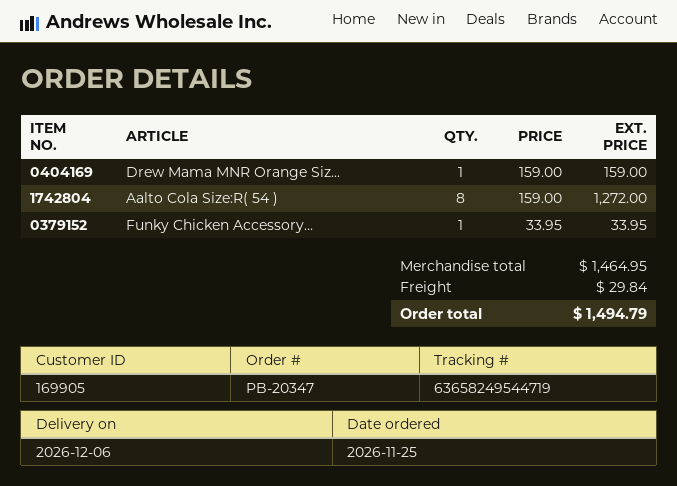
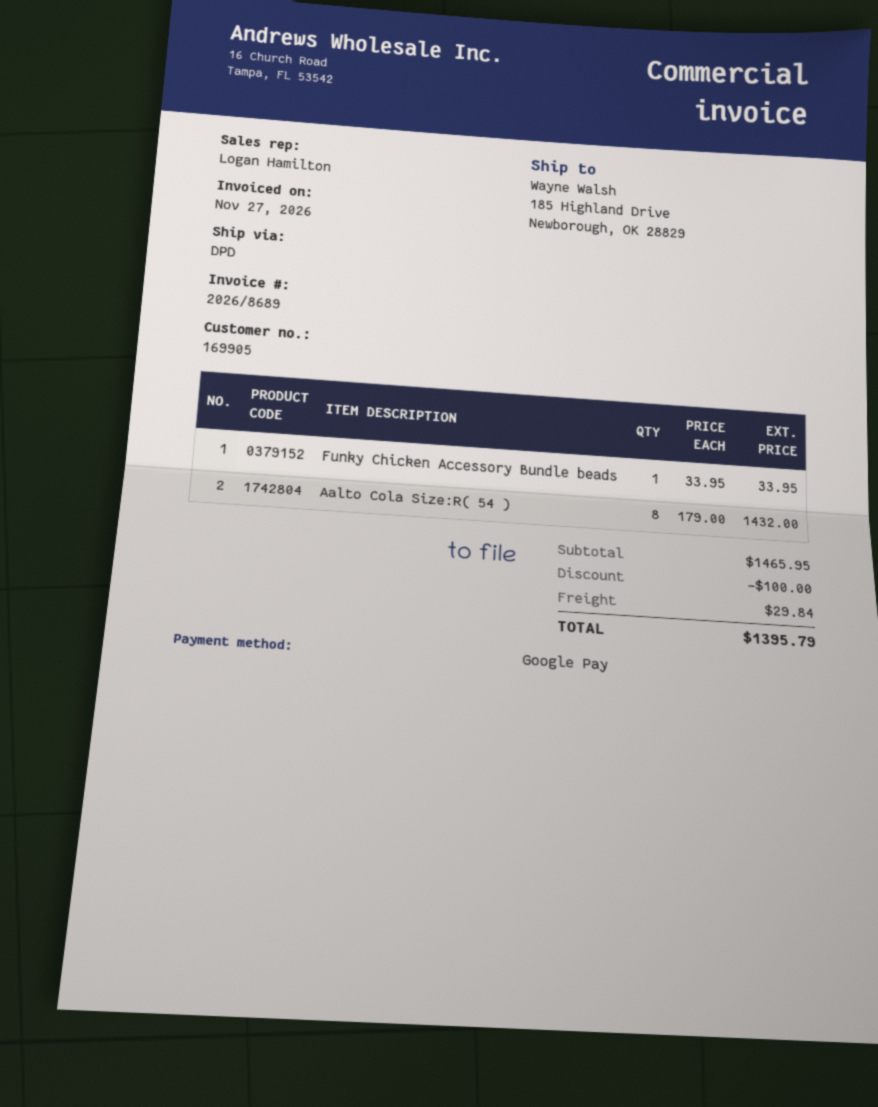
Drew Mama MNR Orange Siz...: 1 x 159.00 = 159.00 -> none
Aalto Cola Size:R( 54 ): 8 x 159.00 = 1272.00 -> 8 x 179.00 = 1432.00
subtotal: 1464.95 -> 1465.95
discount: none -> 100.00
total: 1494.79 -> 1395.79

